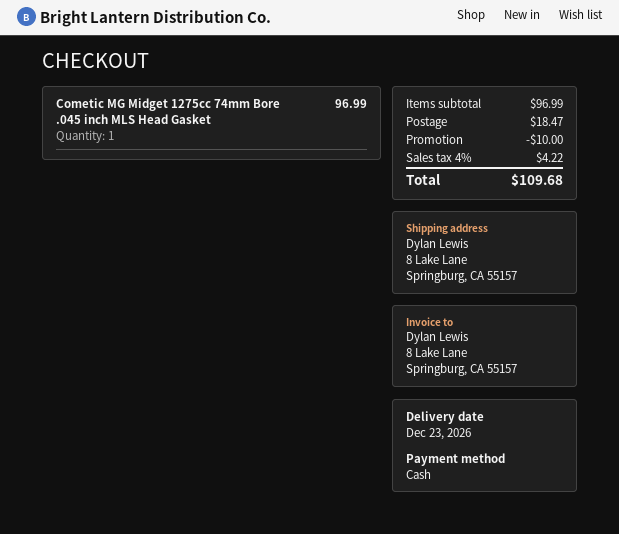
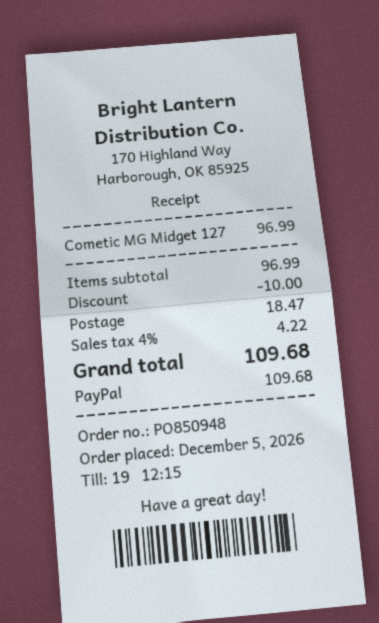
payment method: cash -> PayPal

